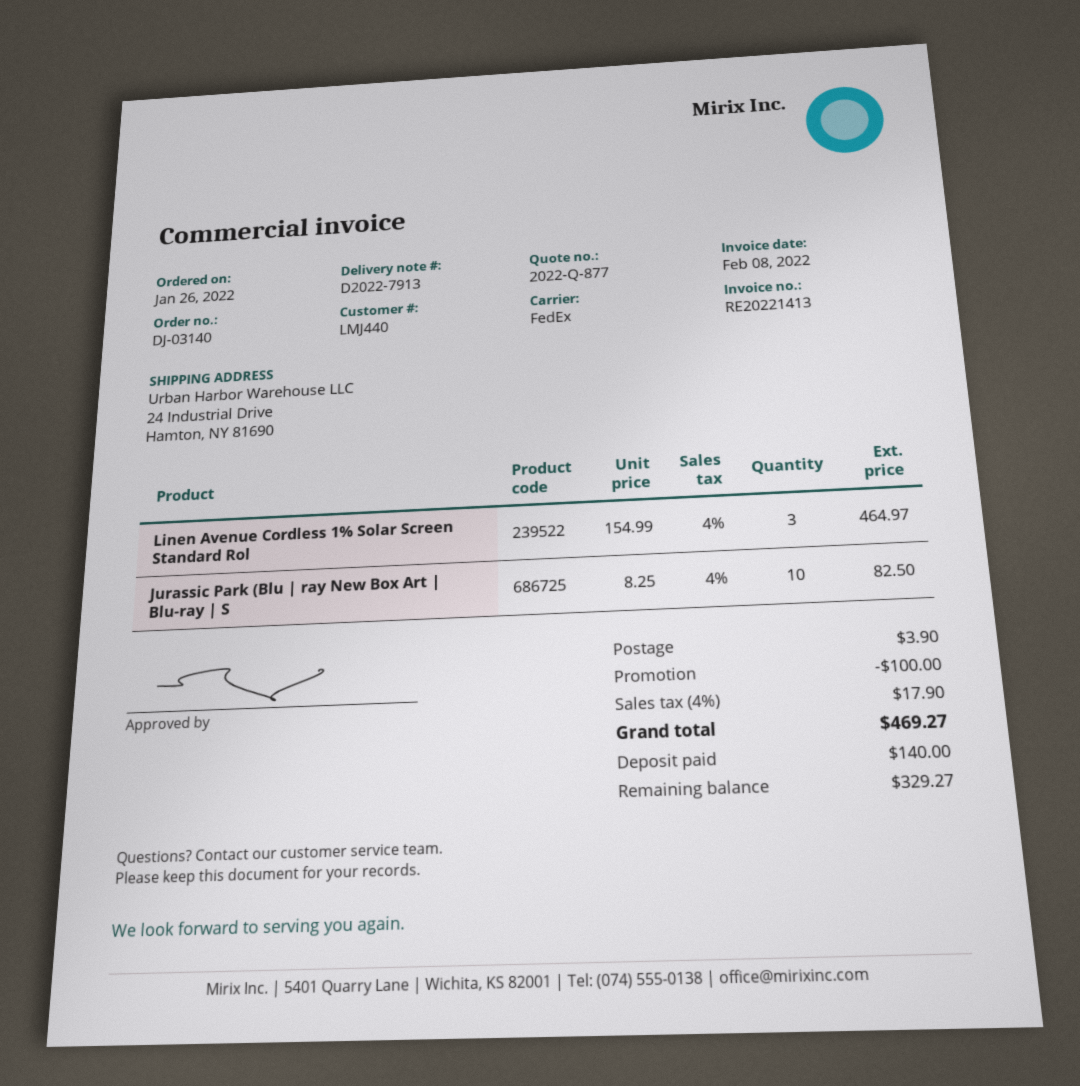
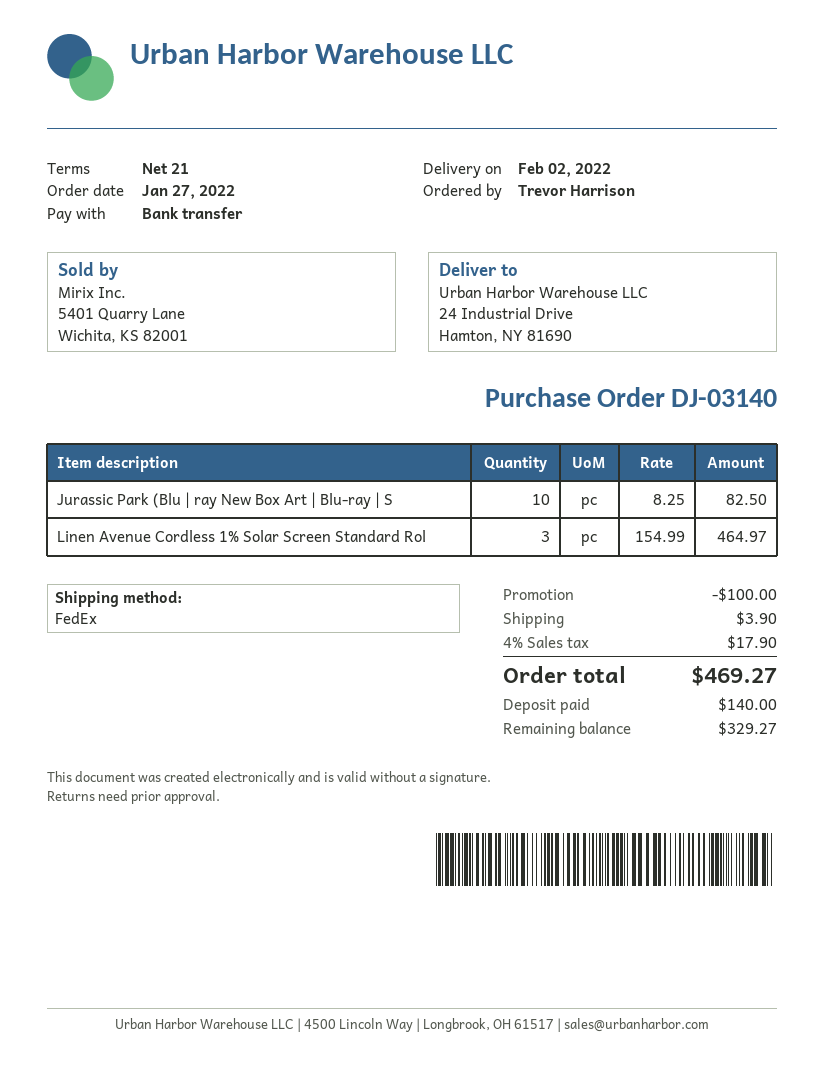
order date: 2022-01-26 -> 2022-01-27

